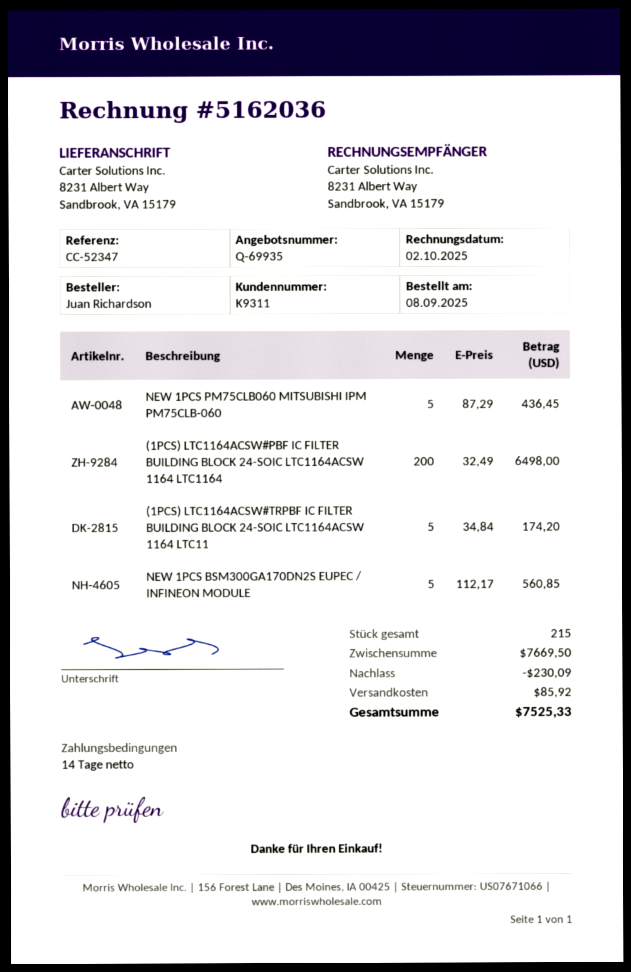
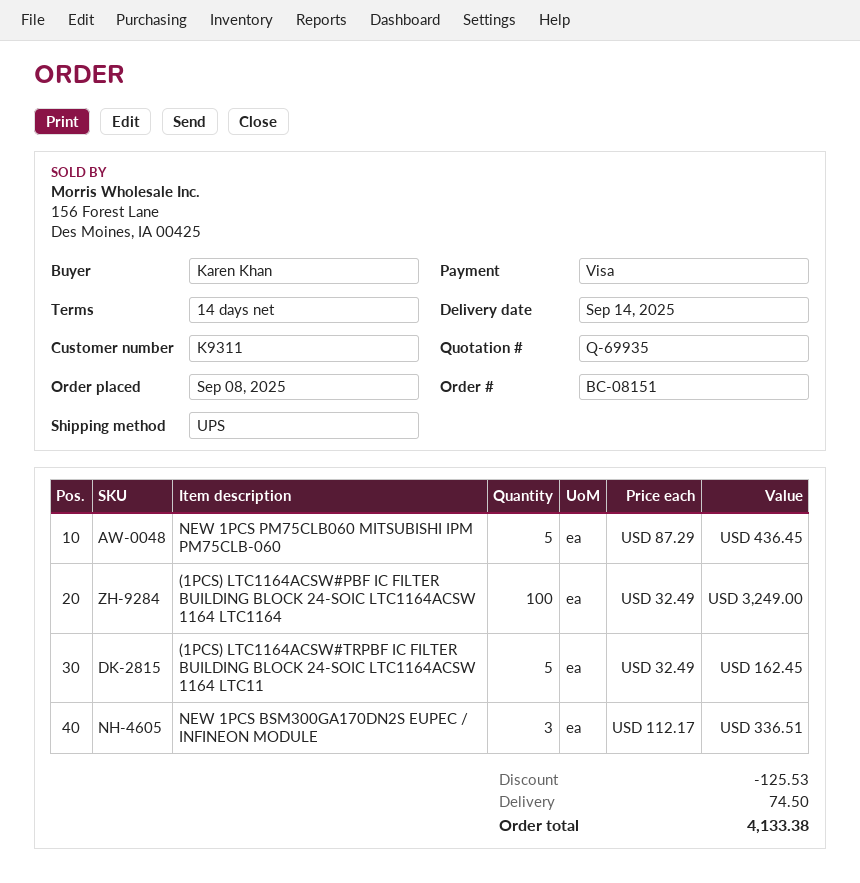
ordered by: Juan Richardson -> Karen Khan
(1PCS) LTC1164ACSW#PBF IC FILTER BUILDING BLOCK 24-SOIC LTC1164ACSW 1164 LTC1164: 200 x 32.49 = 6498.00 -> 100 x 32.49 = 3249.00
(1PCS) LTC1164ACSW#TRPBF IC FILTER BUILDING BLOCK 24-SOIC LTC1164ACSW 1164 LTC11: 5 x 34.84 = 174.20 -> 5 x 32.49 = 162.45
NEW 1PCS BSM300GA170DN2S EUPEC / INFINEON MODULE: 5 x 112.17 = 560.85 -> 3 x 112.17 = 336.51
discount: 230.09 -> 125.53
shipping: 85.92 -> 74.50
total: 7525.33 -> 4133.38

